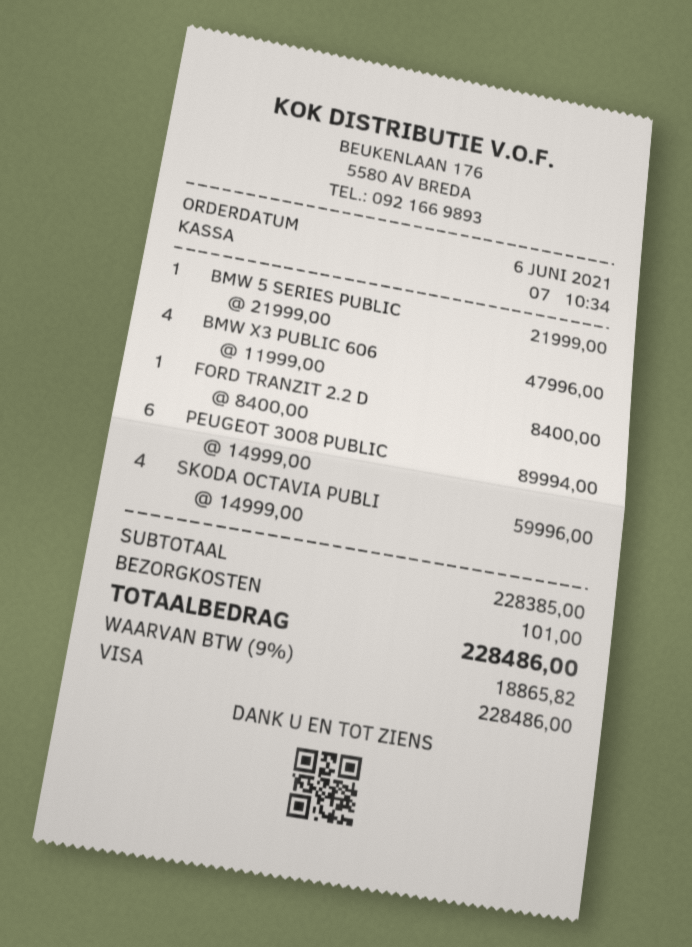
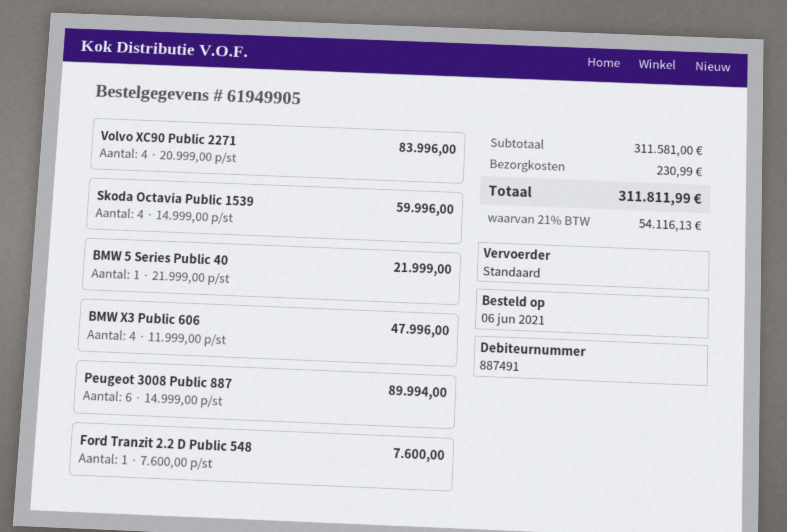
FORD TRANZIT 2.2 D: 1 x 8400.00 = 8400.00 -> 1 x 7600.00 = 7600.00
Volvo XC90 Public 2271: none -> 4 x 20999.00 = 83996.00
subtotal: 228385.00 -> 311581.00
shipping: 101.00 -> 230.99
tax: 9% = 18865.82 -> 21% = 54116.13
total: 228486.00 -> 311811.99

